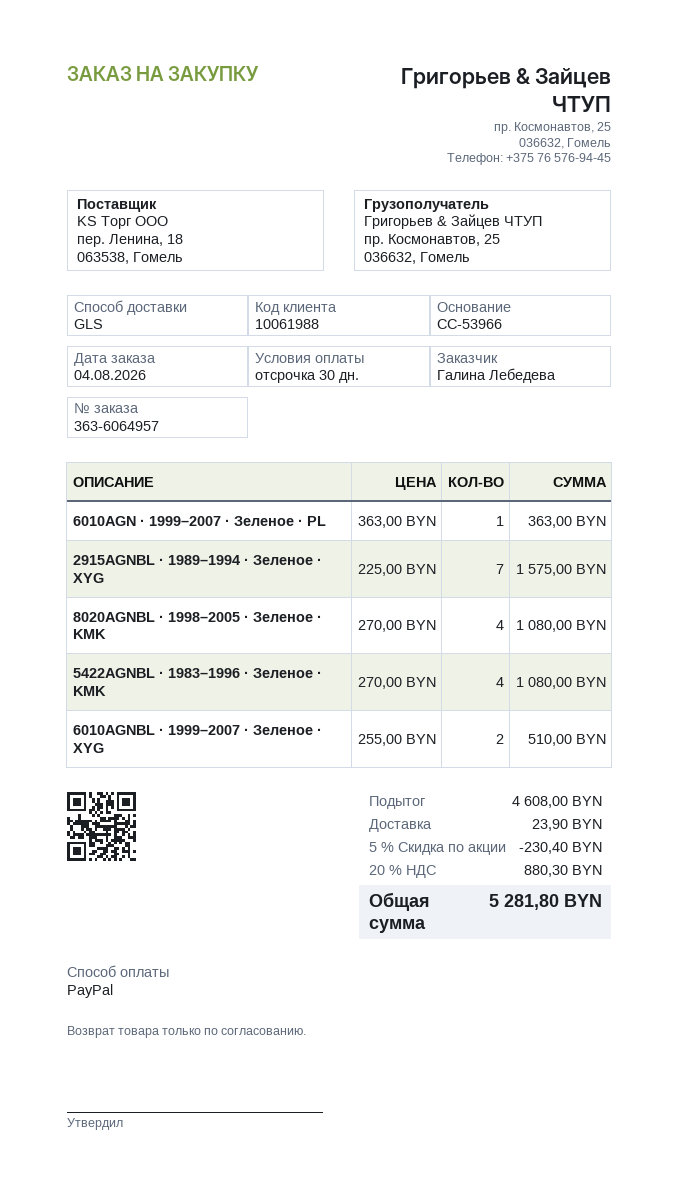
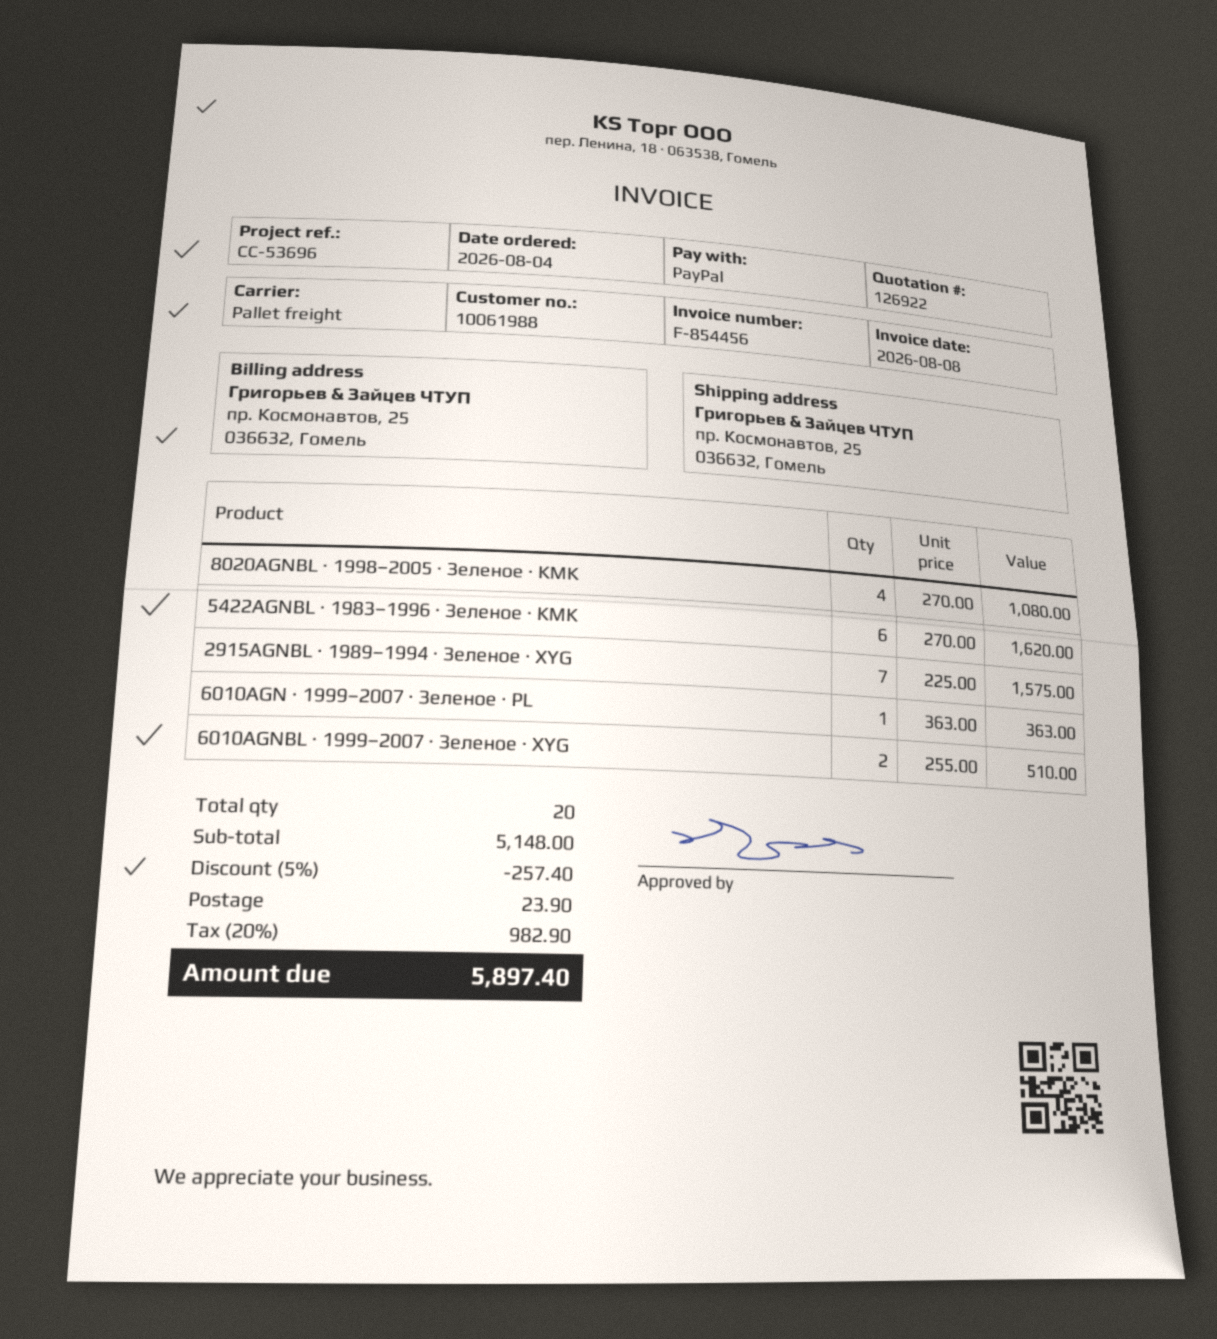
reference: CC-53966 -> CC-53696
shipping method: GLS -> pallet freight
5422AGNBL · 1983–1996 · Зеленое · KMK: 4 x 270.00 = 1080.00 -> 6 x 270.00 = 1620.00
subtotal: 4608.00 -> 5148.00
discount: 5% = 230.40 -> 5% = 257.40
tax: 20% = 880.30 -> 20% = 982.90
total: 5281.80 -> 5897.40

